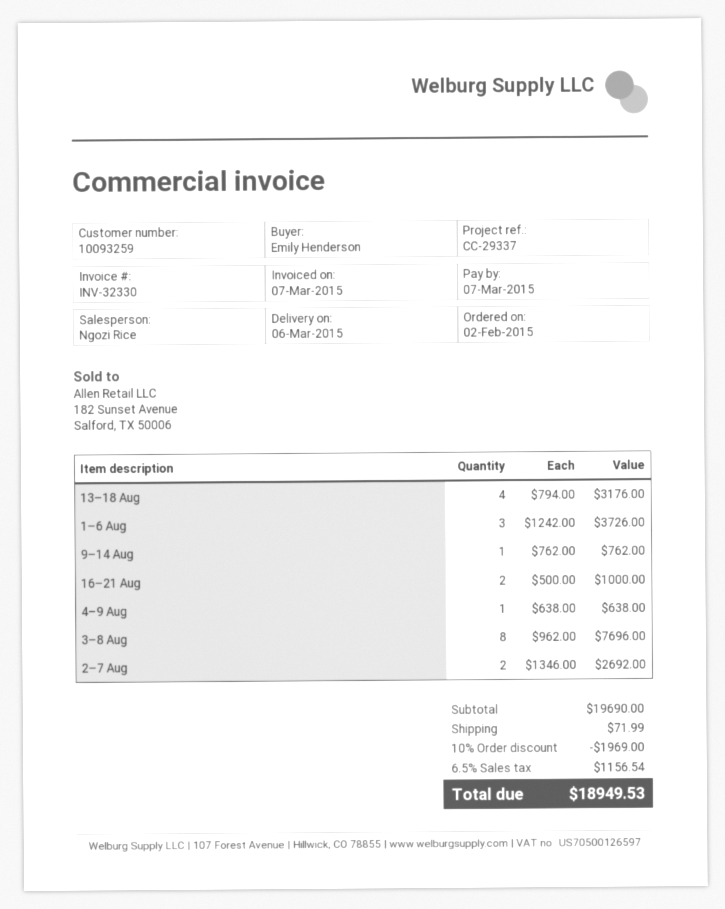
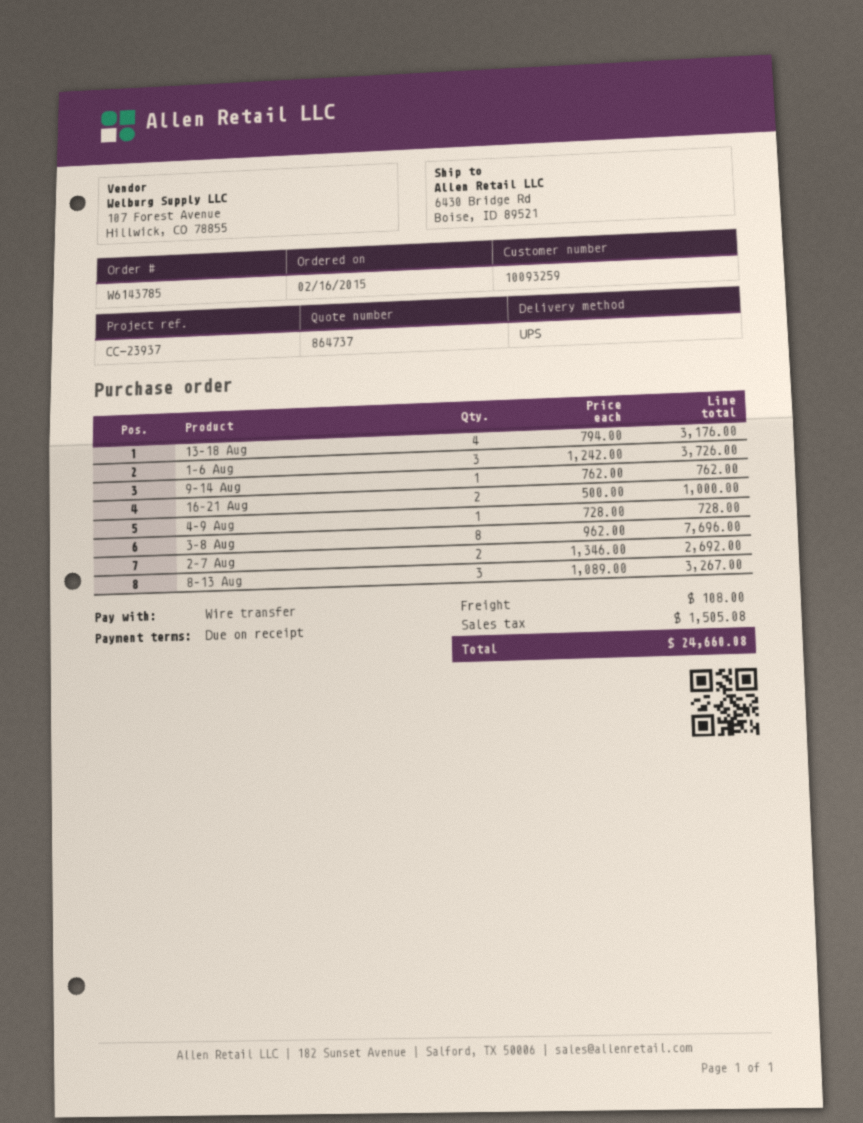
order date: 2015-02-02 -> 2015-02-16
reference: CC-29337 -> CC-23937
4–9 Aug: 1 x 638.00 = 638.00 -> 1 x 728.00 = 728.00
8–13 Aug: none -> 3 x 1089.00 = 3267.00
discount: 10% = 1969.00 -> none
shipping: 71.99 -> 108.00
tax: 1156.54 -> 1505.08
total: 18949.53 -> 24660.08

